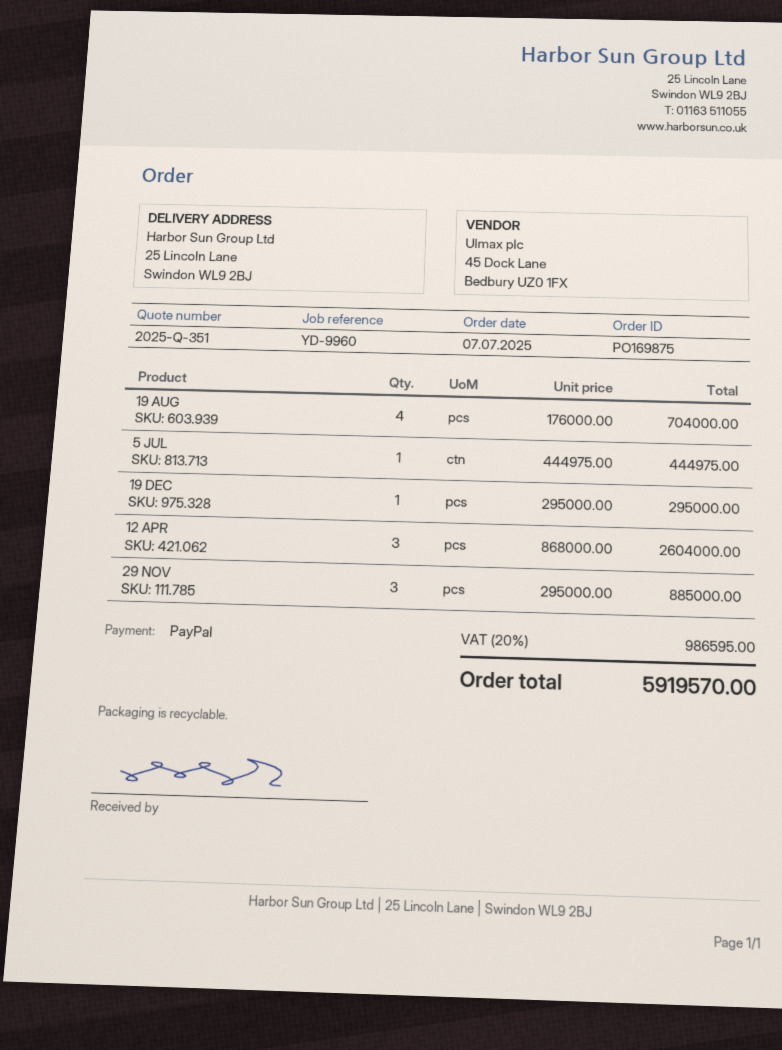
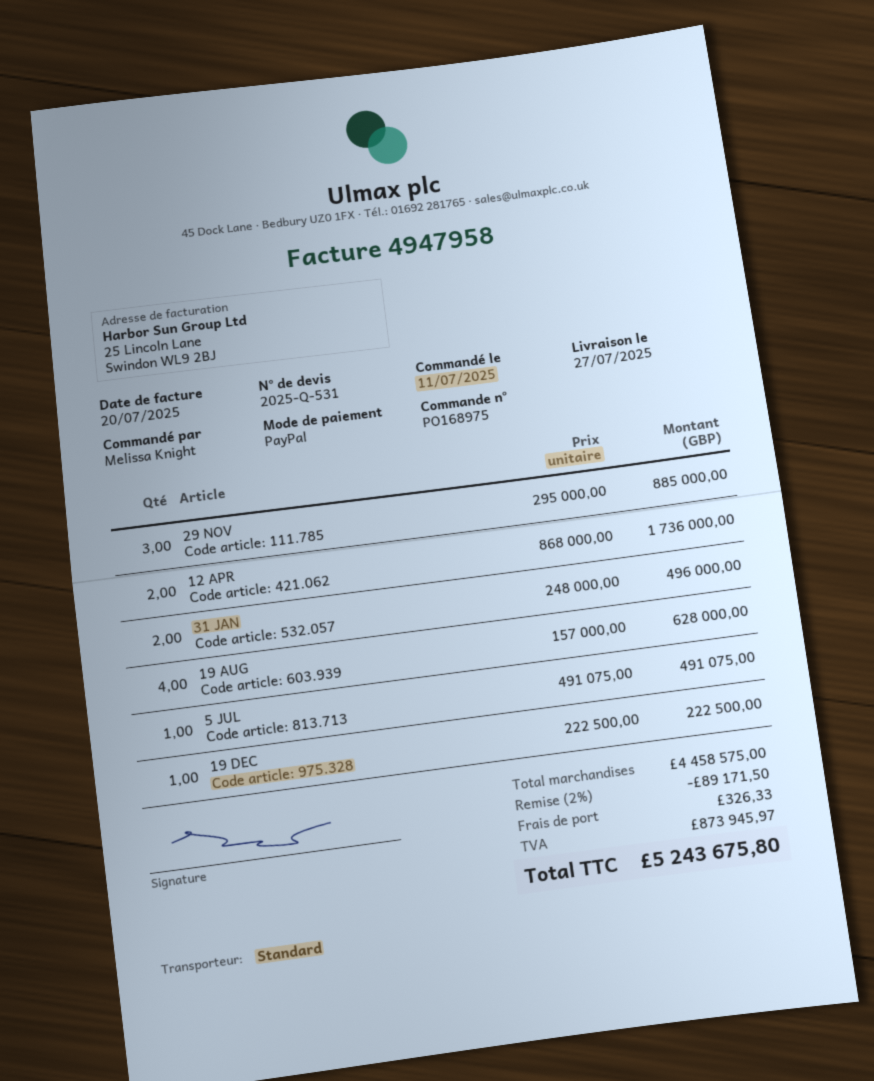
quote number: 2025-Q-351 -> 2025-Q-531
order number: PO169875 -> PO168975
order date: 2025-07-07 -> 2025-07-11
19 AUG: 4 x 176000.00 = 704000.00 -> 4 x 157000.00 = 628000.00
5 JUL: 1 x 444975.00 = 444975.00 -> 1 x 491075.00 = 491075.00
19 DEC: 1 x 295000.00 = 295000.00 -> 1 x 222500.00 = 222500.00
12 APR: 3 x 868000.00 = 2604000.00 -> 2 x 868000.00 = 1736000.00
31 JAN: none -> 2 x 248000.00 = 496000.00
discount: none -> 2% = 89171.50
shipping: none -> 326.33
tax: 986595.00 -> 873945.97
total: 5919570.00 -> 5243675.80

